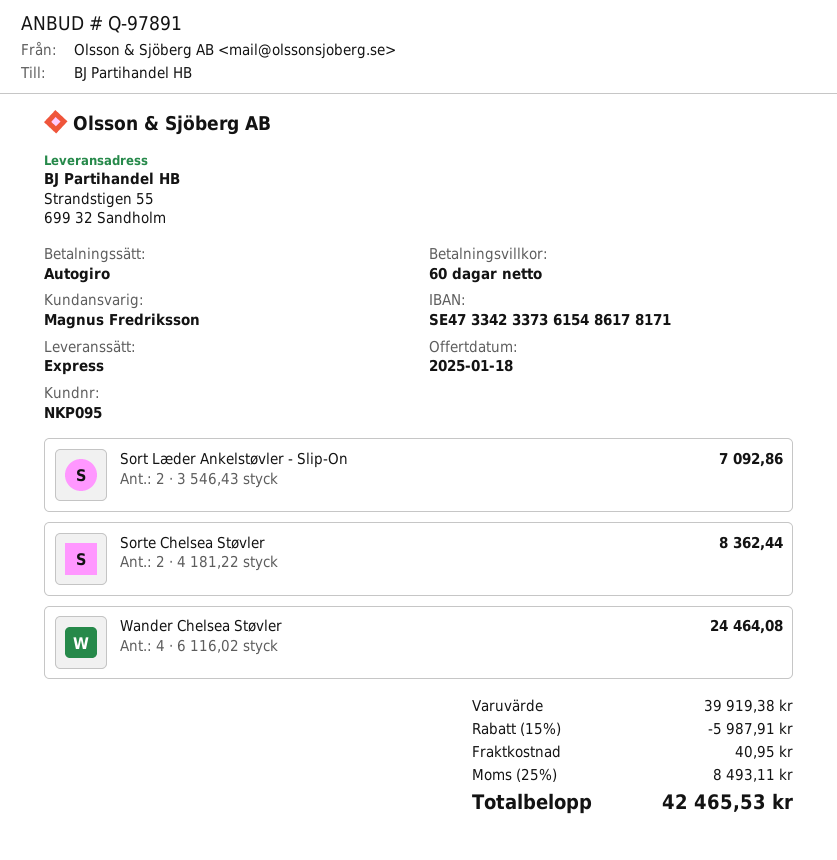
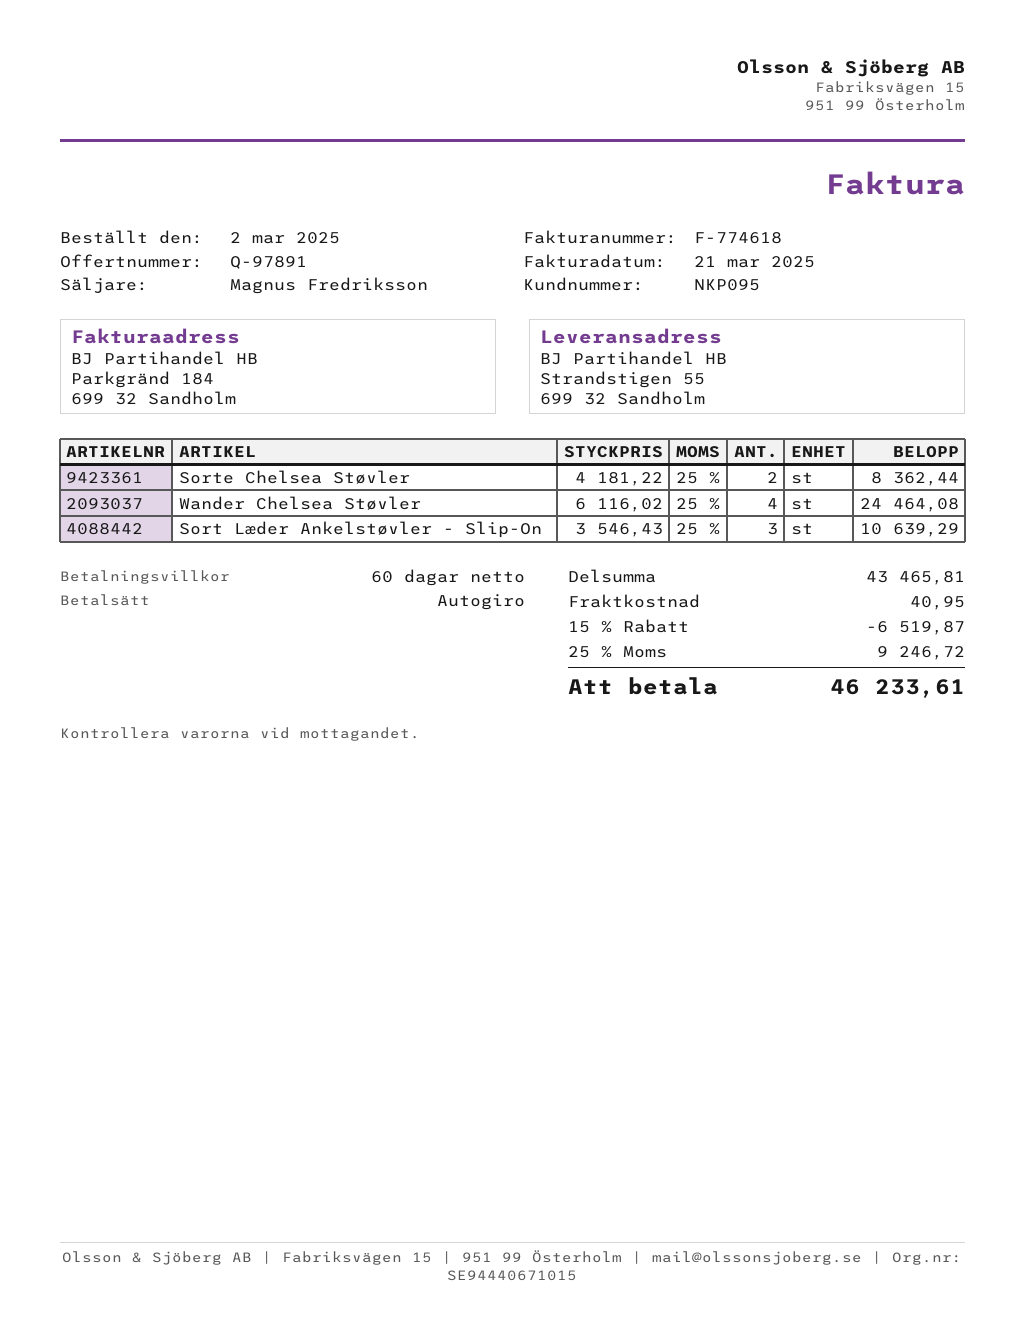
Sort Læder Ankelstøvler - Slip-On: 2 x 3546.43 = 7092.86 -> 3 x 3546.43 = 10639.29
subtotal: 39919.38 -> 43465.81
discount: 15% = 5987.91 -> 15% = 6519.87
tax: 25% = 8493.11 -> 25% = 9246.72
total: 42465.53 -> 46233.61

